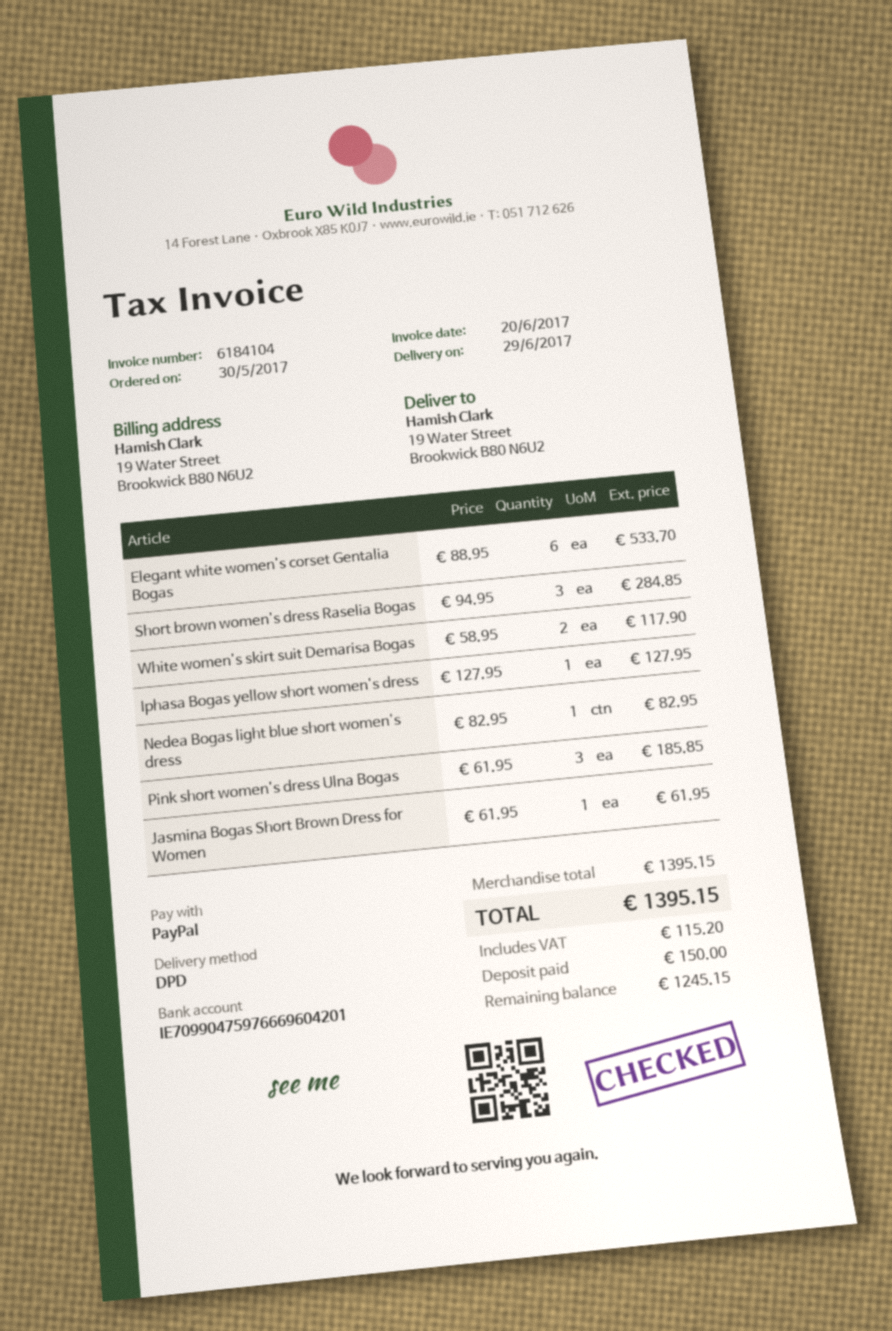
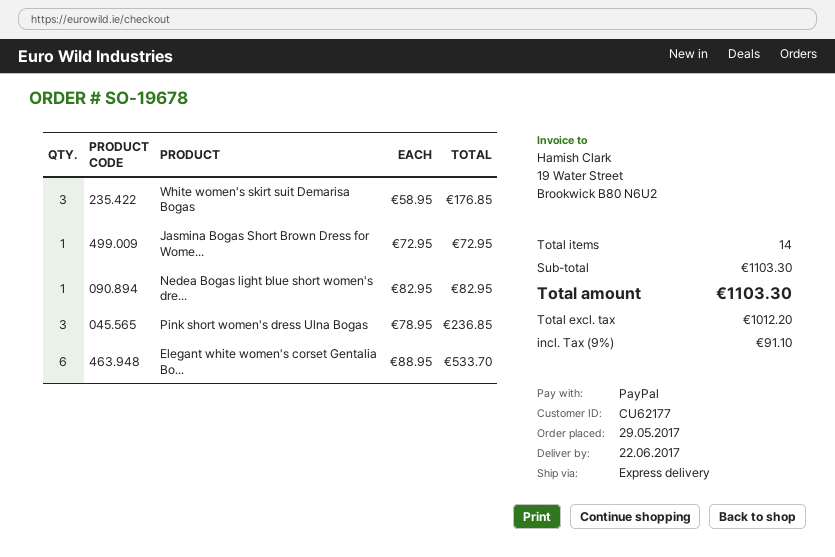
order date: 2017-05-30 -> 2017-05-29
delivery date: 2017-06-29 -> 2017-06-22
shipping method: DPD -> express
Short brown women's dress Raselia Bogas: 3 x 94.95 = 284.85 -> none
White women's skirt suit Demarisa Bogas: 2 x 58.95 = 117.90 -> 3 x 58.95 = 176.85
Iphasa Bogas yellow short women's dress: 1 x 127.95 = 127.95 -> none
Pink short women's dress Ulna Bogas: 3 x 61.95 = 185.85 -> 3 x 78.95 = 236.85
Jasmina Bogas Short Brown Dress for Women: 1 x 61.95 = 61.95 -> 1 x 72.95 = 72.95
subtotal: 1395.15 -> 1103.30
tax: 115.20 -> 91.10
total: 1395.15 -> 1103.30

